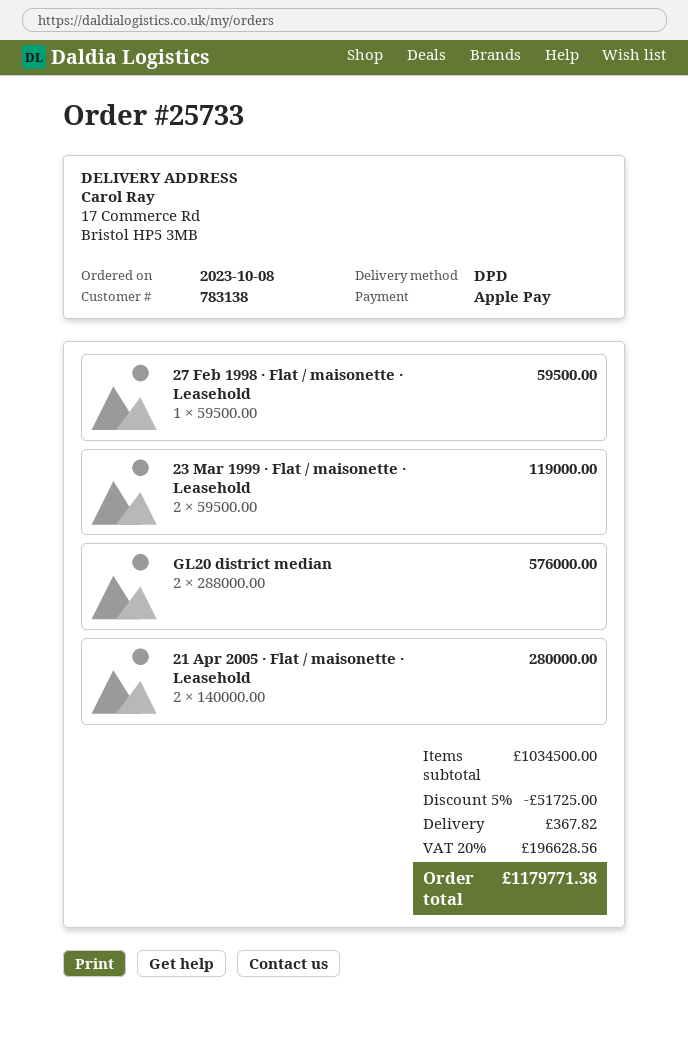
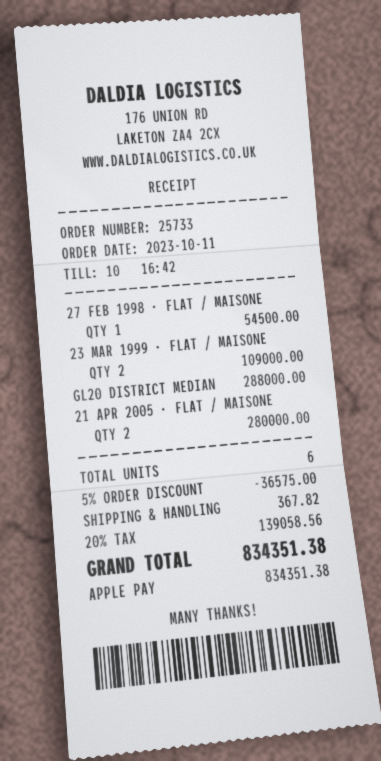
order date: 2023-10-08 -> 2023-10-11
27 Feb 1998 · Flat / maisonette · Leasehold: 1 for 59500.00 -> 1 for 54500.00
23 Mar 1999 · Flat / maisonette · Leasehold: 2 for 119000.00 -> 2 for 109000.00
GL20 district median: 2 for 576000.00 -> 1 for 288000.00
discount: 5% = 51725.00 -> 5% = 36575.00
tax: 20% = 196628.56 -> 20% = 139058.56
total: 1179771.38 -> 834351.38

